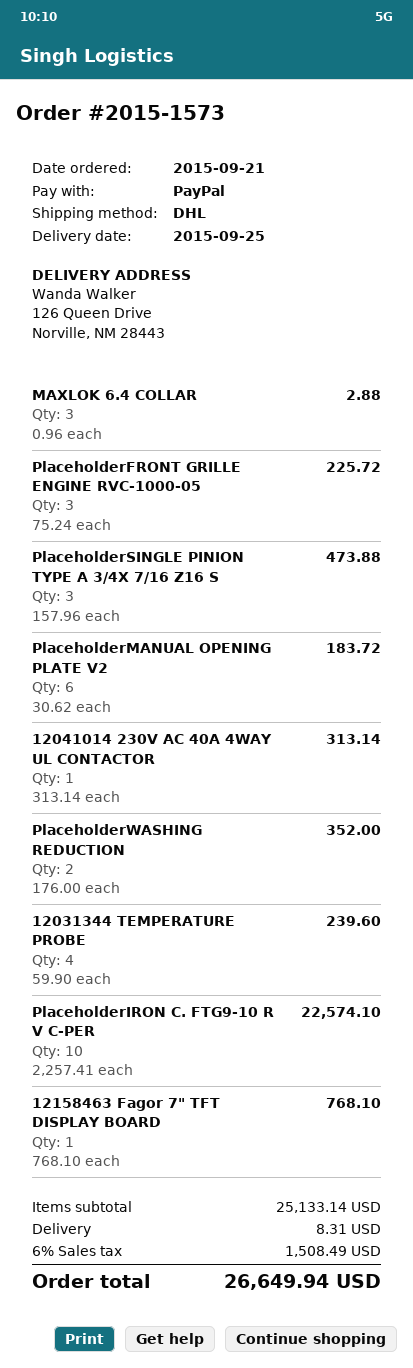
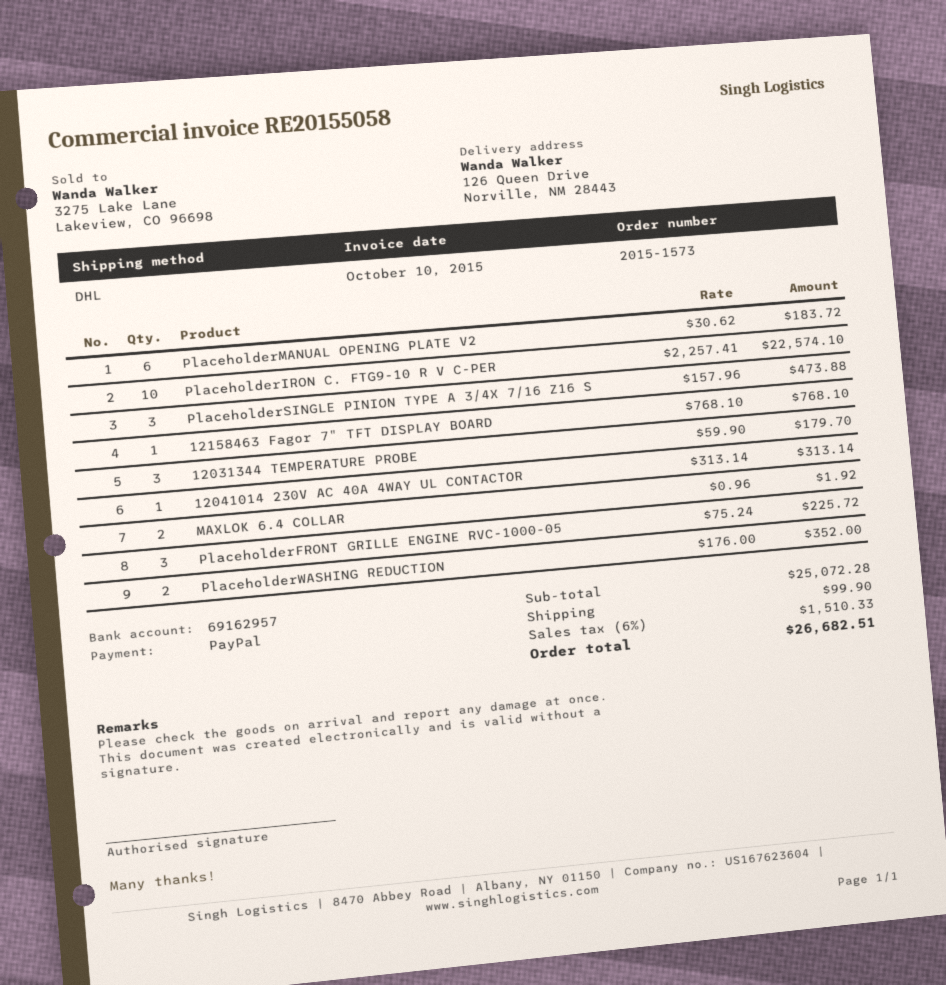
MAXLOK 6.4 COLLAR: 3 x 0.96 = 2.88 -> 2 x 0.96 = 1.92
12031344 TEMPERATURE PROBE: 4 x 59.90 = 239.60 -> 3 x 59.90 = 179.70
subtotal: 25133.14 -> 25072.28
shipping: 8.31 -> 99.90
tax: 6% = 1508.49 -> 6% = 1510.33
total: 26649.94 -> 26682.51

